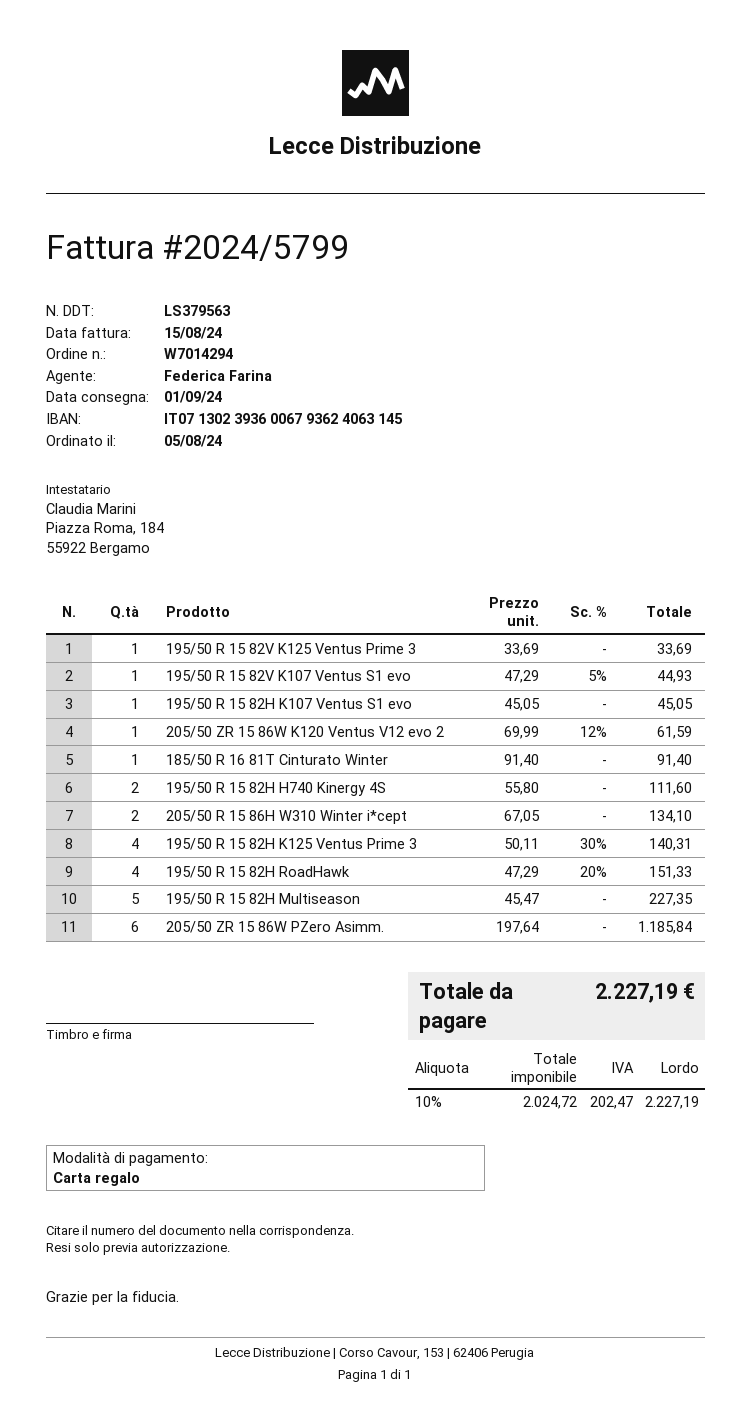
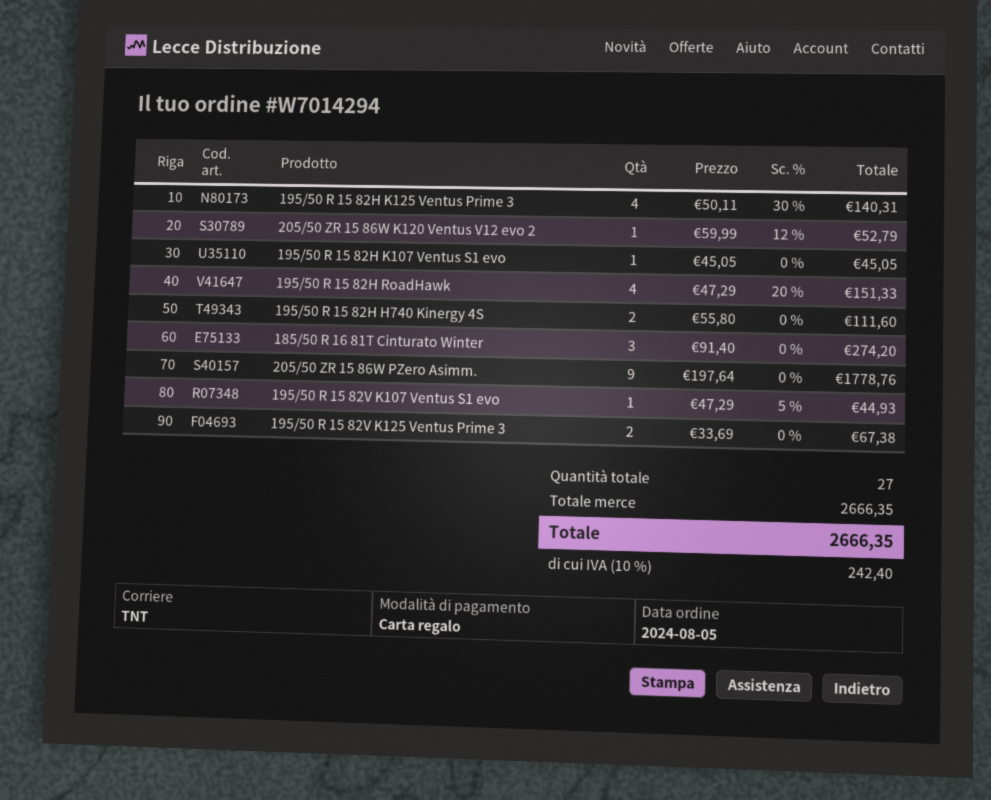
195/50 R 15 82V K125 Ventus Prime 3: 1 x 33.69 = 33.69 -> 2 x 33.69 = 67.38
205/50 ZR 15 86W K120 Ventus V12 evo 2: 1 x 69.99 - 12% = 61.59 -> 1 x 59.99 - 12% = 52.79
185/50 R 16 81T Cinturato Winter: 1 x 91.40 = 91.40 -> 3 x 91.40 = 274.20
205/50 R 15 86H W310 Winter i*cept: 2 x 67.05 = 134.10 -> none
195/50 R 15 82H Multiseason: 5 x 45.47 = 227.35 -> none
205/50 ZR 15 86W PZero Asimm.: 6 x 197.64 = 1185.84 -> 9 x 197.64 = 1778.76
tax: 10% = 202.47 -> 10% = 242.40
total: 2227.19 -> 2666.35

